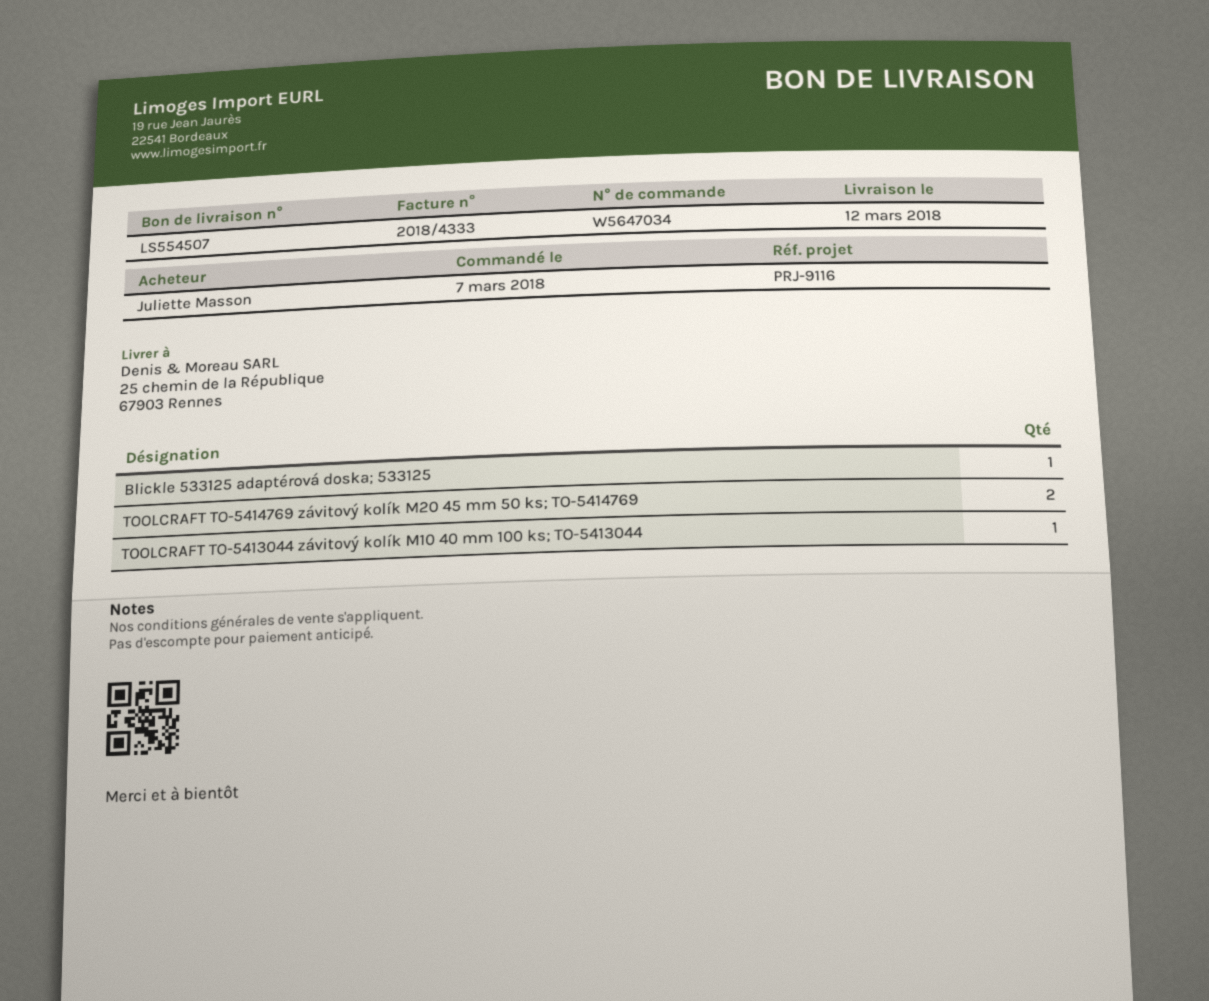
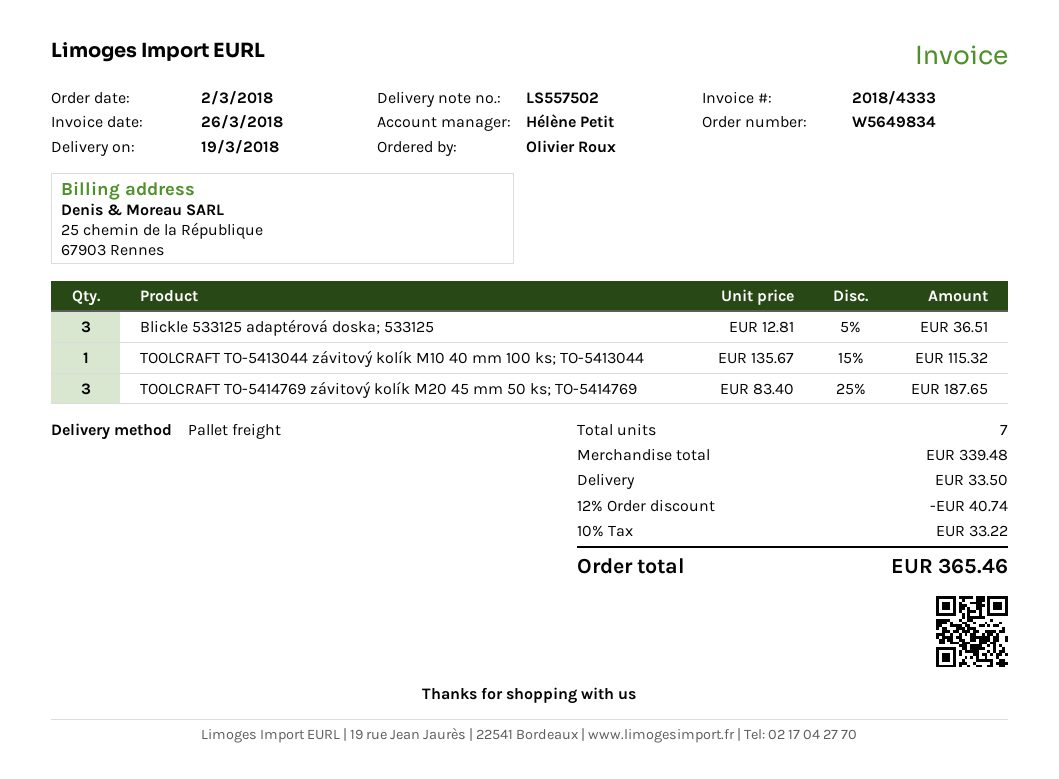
order number: W5647034 -> W5649834
order date: 2018-03-07 -> 2018-03-02
delivery note number: LS554507 -> LS557502
delivery date: 2018-03-12 -> 2018-03-19
ordered by: Juliette Masson -> Olivier Roux
Blickle 533125 adaptérová doska; 533125: 1 -> 3
TOOLCRAFT TO-5414769 závitový kolík M20 45 mm 50 ks; TO-5414769: 2 -> 3

